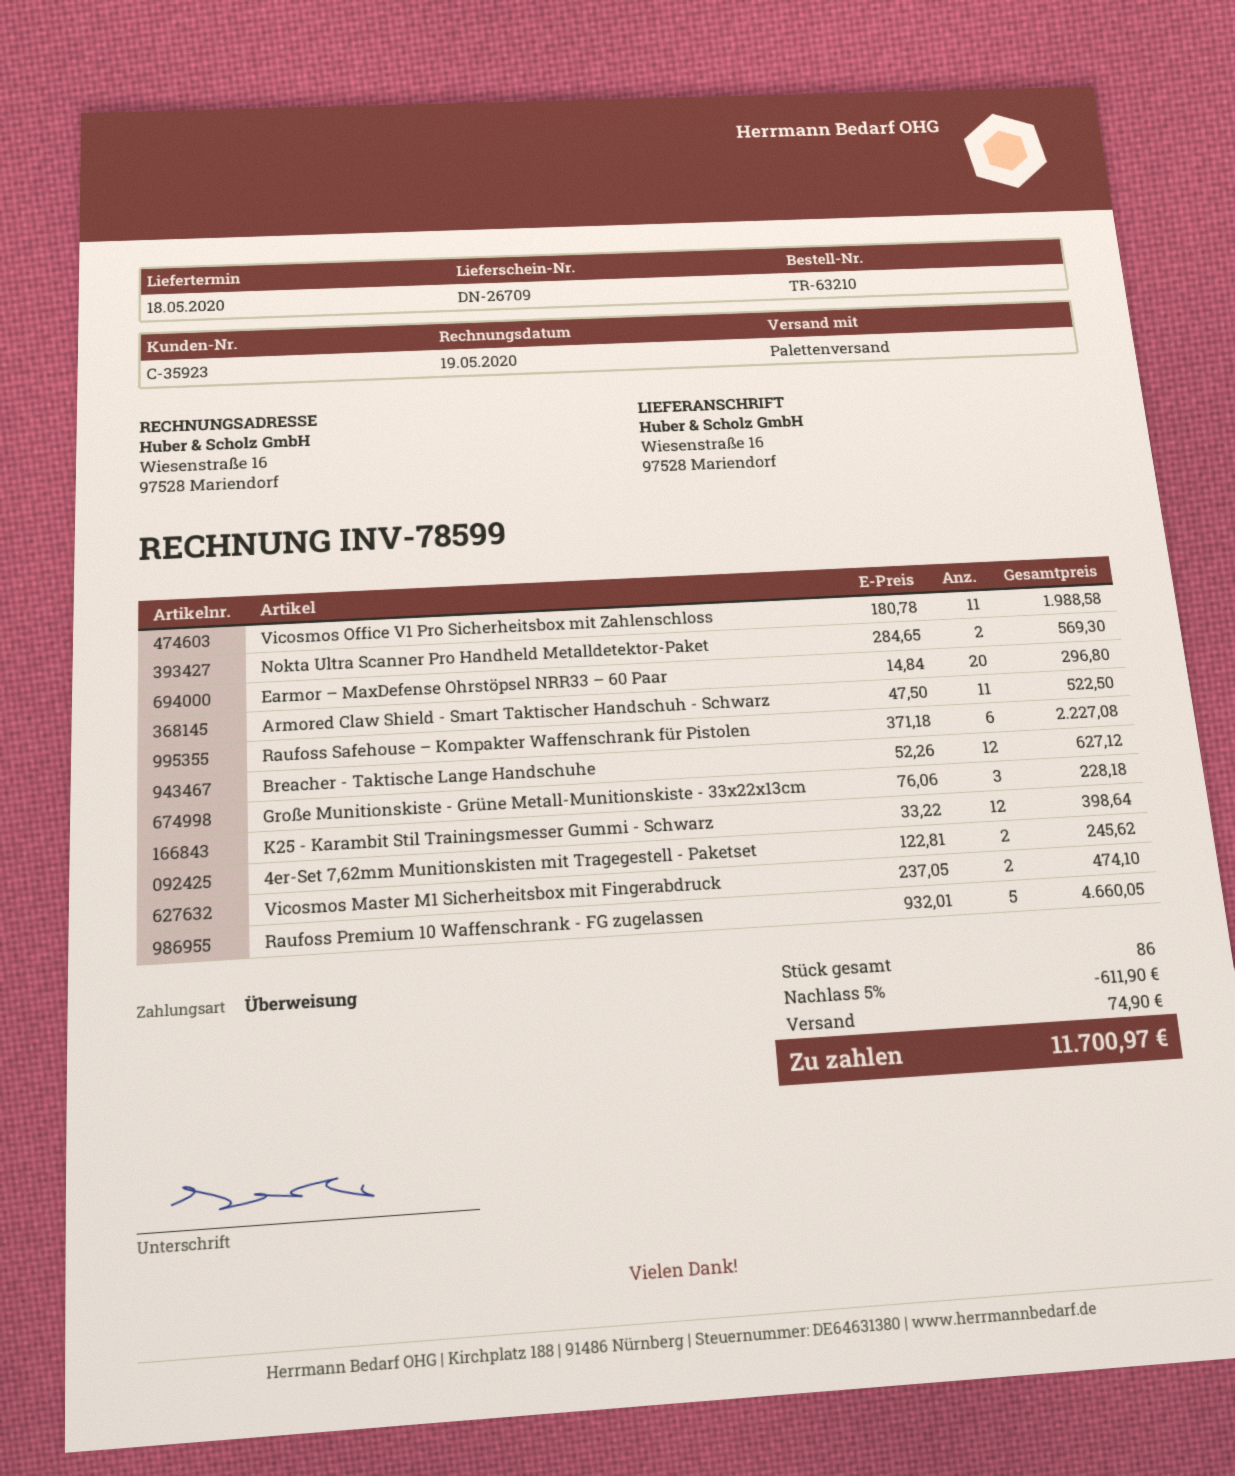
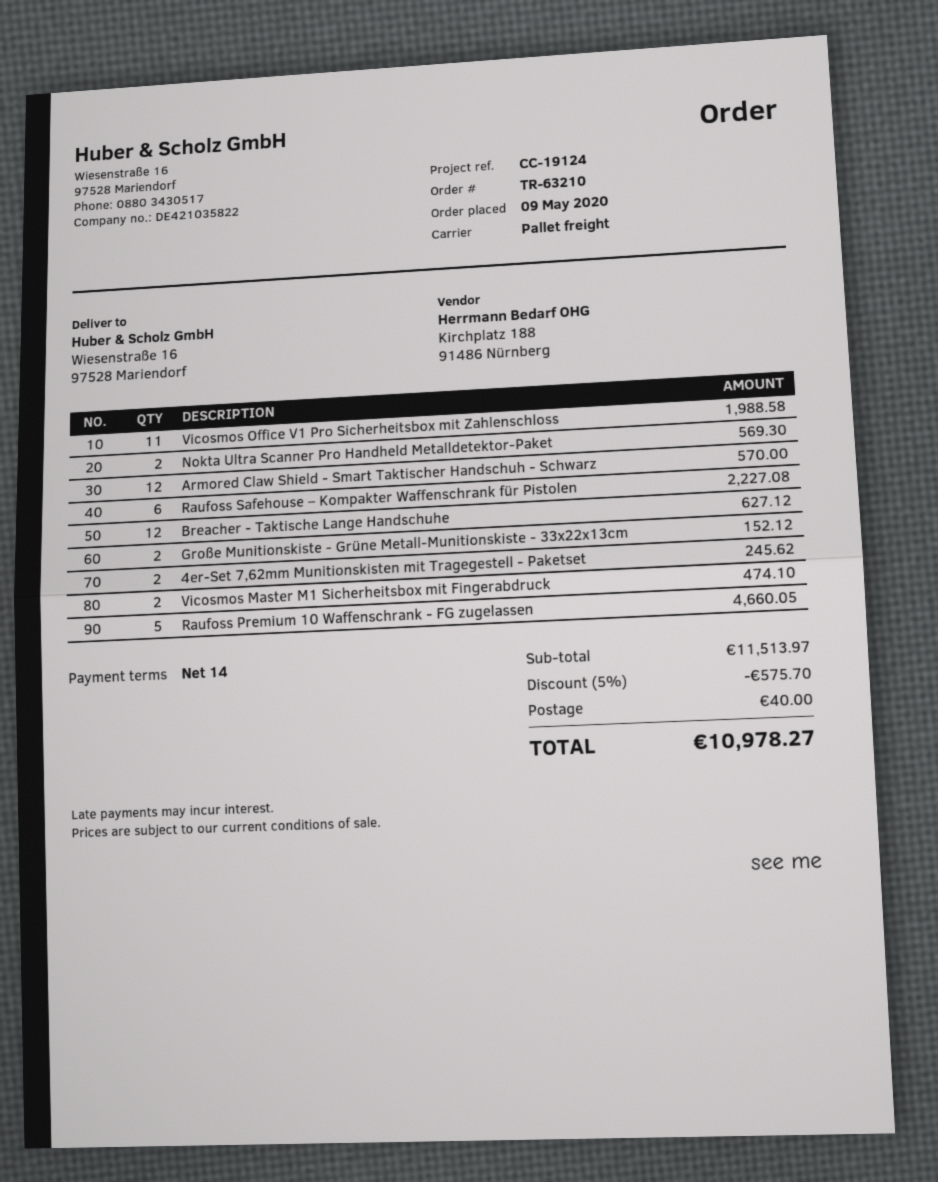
Earmor – MaxDefense Ohrstöpsel NRR33 – 60 Paar: 20 for 296.80 -> none
Armored Claw Shield - Smart Taktischer Handschuh - Schwarz: 11 for 522.50 -> 12 for 570.00
Große Munitionskiste - Grüne Metall-Munitionskiste - 33x22x13cm: 3 for 228.18 -> 2 for 152.12
K25 - Karambit Stil Trainingsmesser Gummi - Schwarz: 12 for 398.64 -> none
discount: 5% = 611.90 -> 5% = 575.70
shipping: 74.90 -> 40.00
total: 11700.97 -> 10978.27

